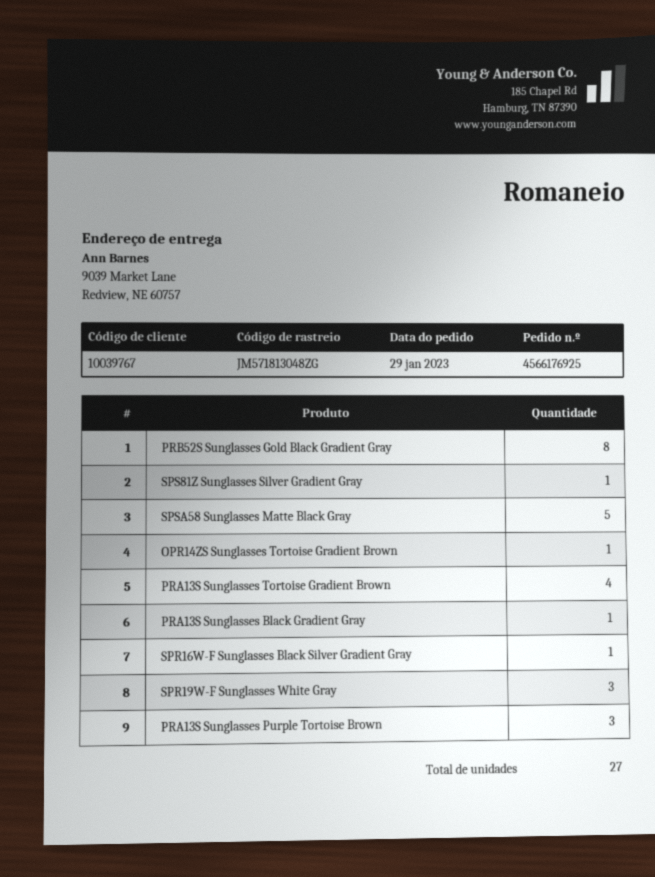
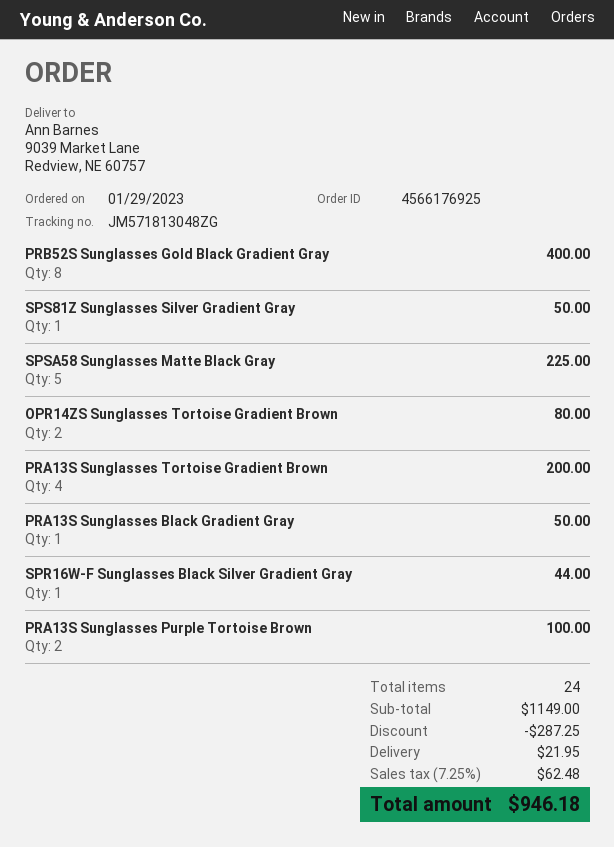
OPR14ZS Sunglasses Tortoise Gradient Brown: 1 -> 2
SPR19W-F Sunglasses White Gray: 3 -> none
PRA13S Sunglasses Purple Tortoise Brown: 3 -> 2
total quantity: 27 -> 24

